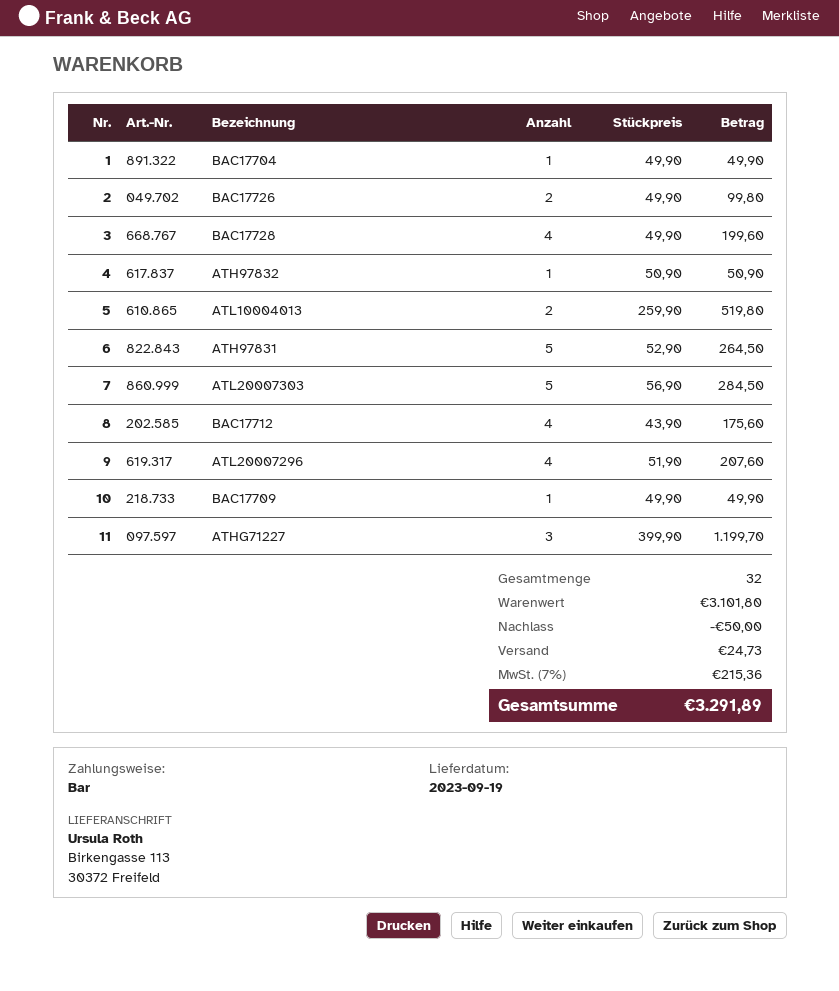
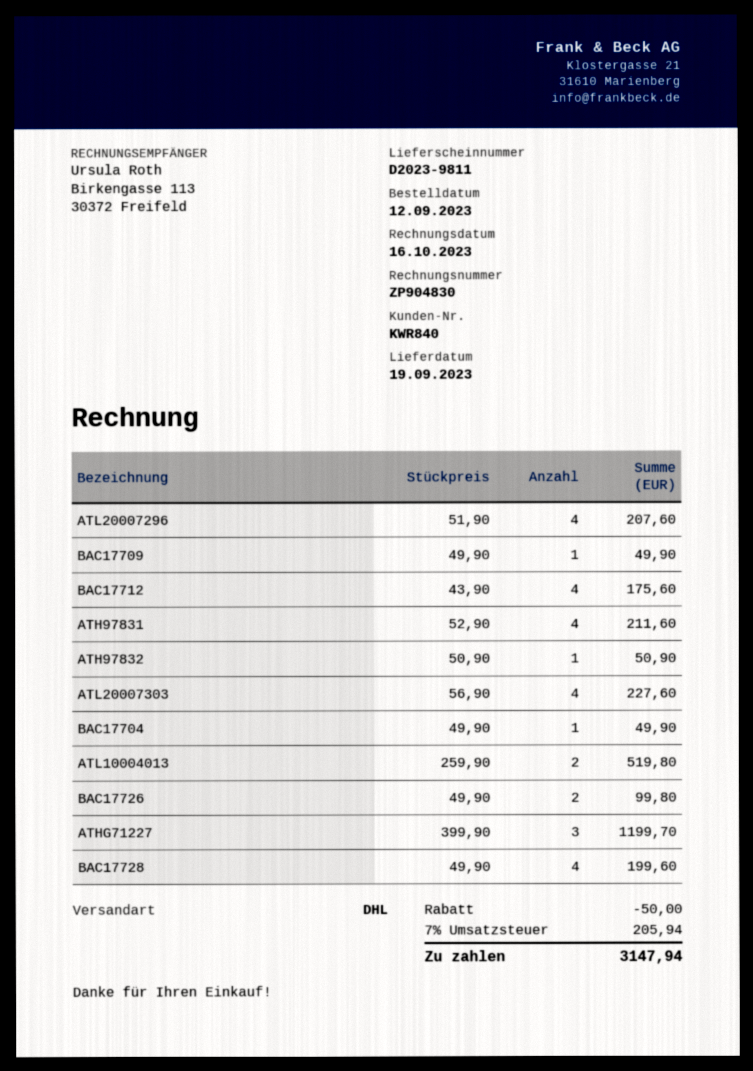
ATH97831: 5 x 52.90 = 264.50 -> 4 x 52.90 = 211.60
ATL20007303: 5 x 56.90 = 284.50 -> 4 x 56.90 = 227.60
shipping: 24.73 -> none
tax: 7% = 215.36 -> 7% = 205.94
total: 3291.89 -> 3147.94

